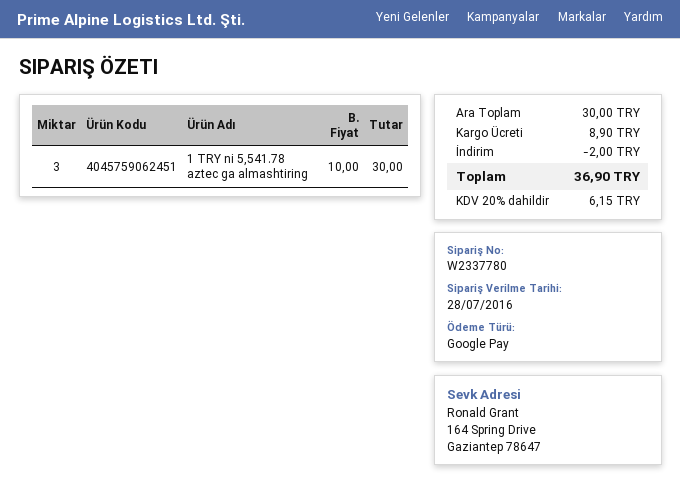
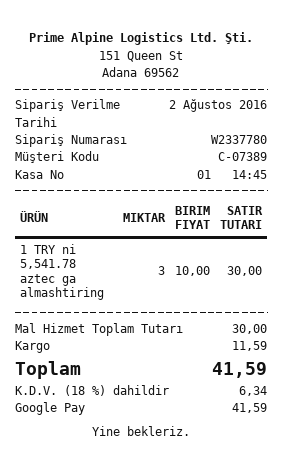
order date: 2016-07-28 -> 2016-08-02
discount: 2.00 -> none
shipping: 8.90 -> 11.59
tax: 20% = 6.15 -> 18% = 6.34
total: 36.90 -> 41.59

